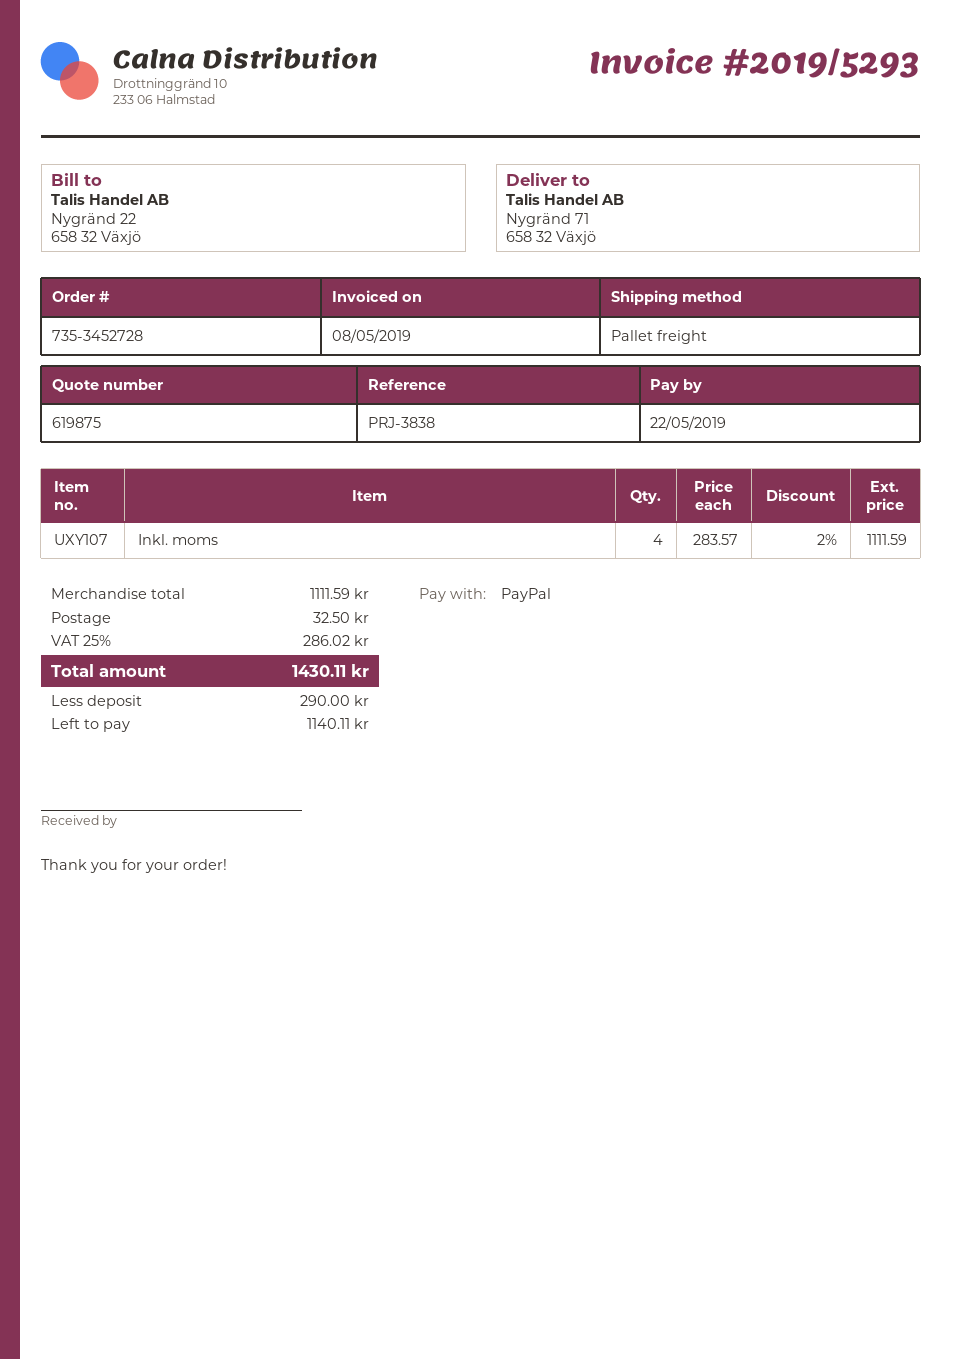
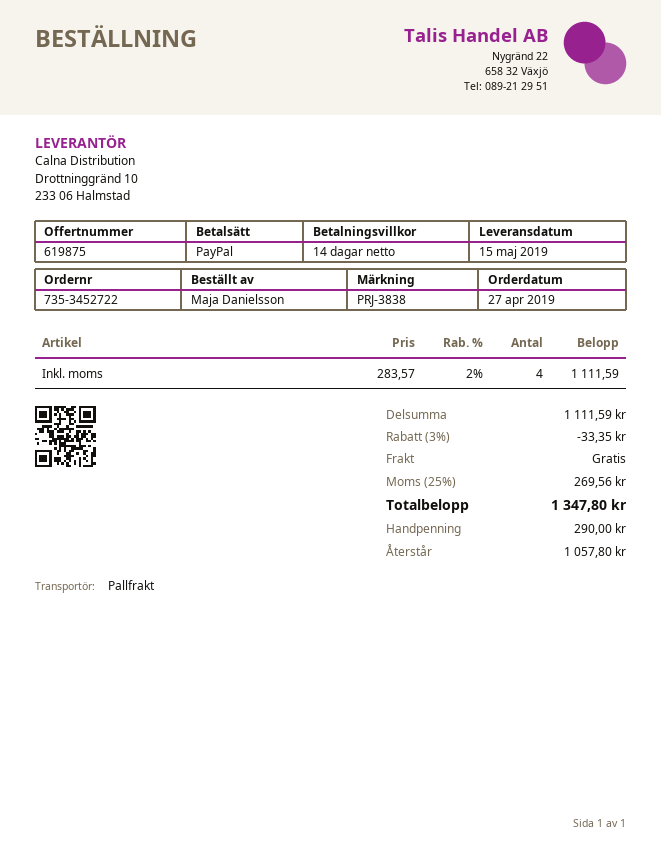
order number: 735-3452728 -> 735-3452722
discount: none -> 3% = 33.35
shipping: 32.50 -> 0.00
tax: 25% = 286.02 -> 25% = 269.56
total: 1430.11 -> 1347.80
balance: 1140.11 -> 1057.80

